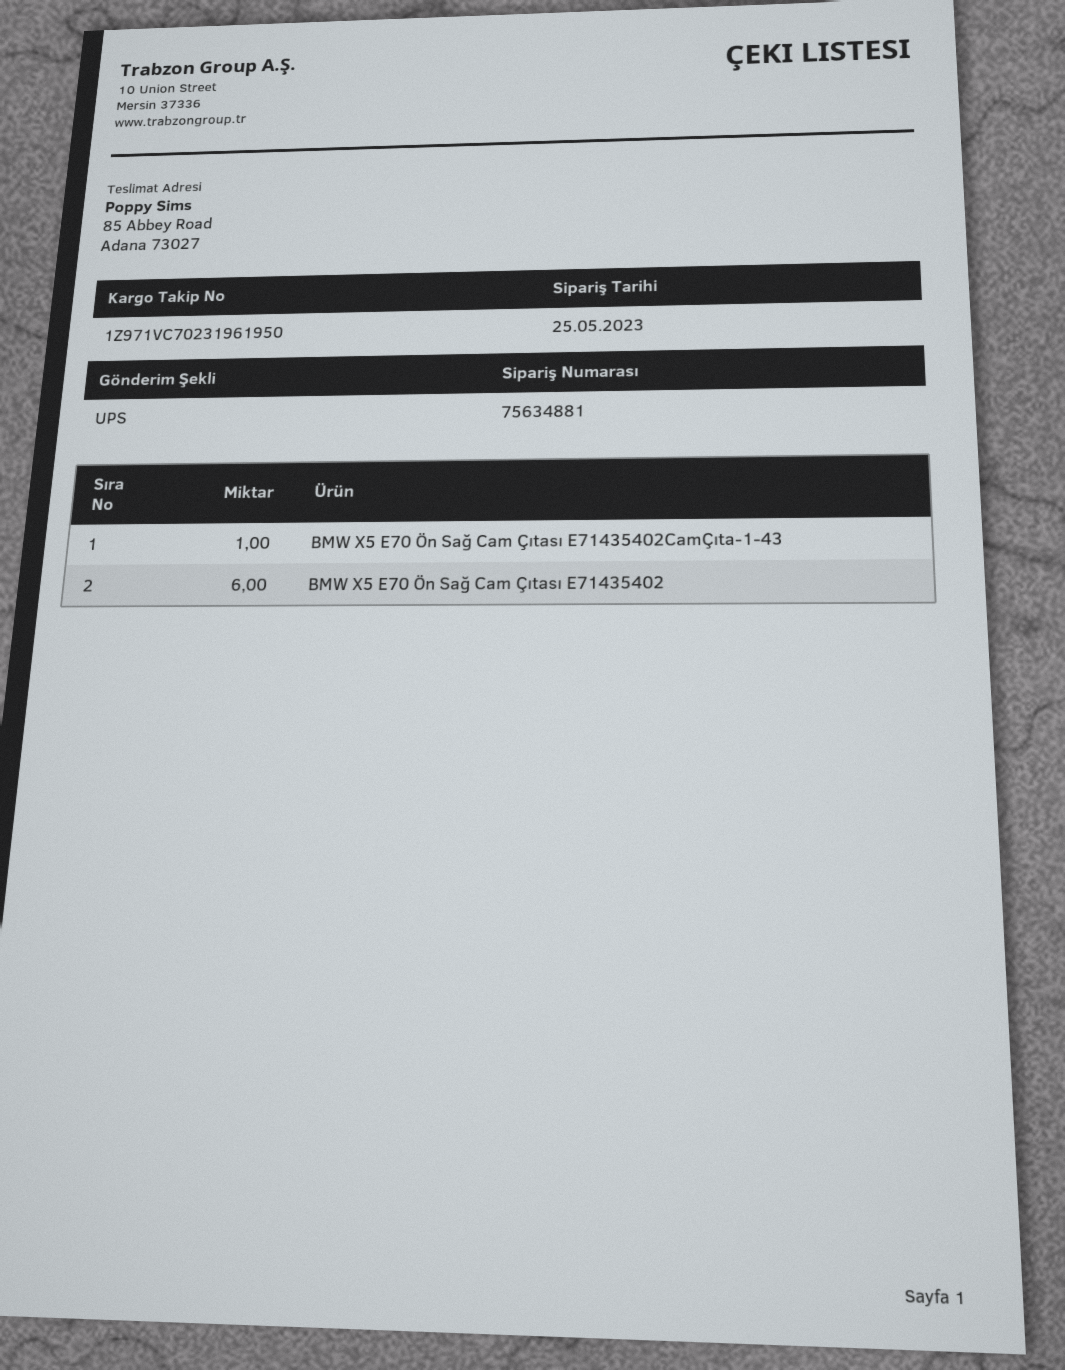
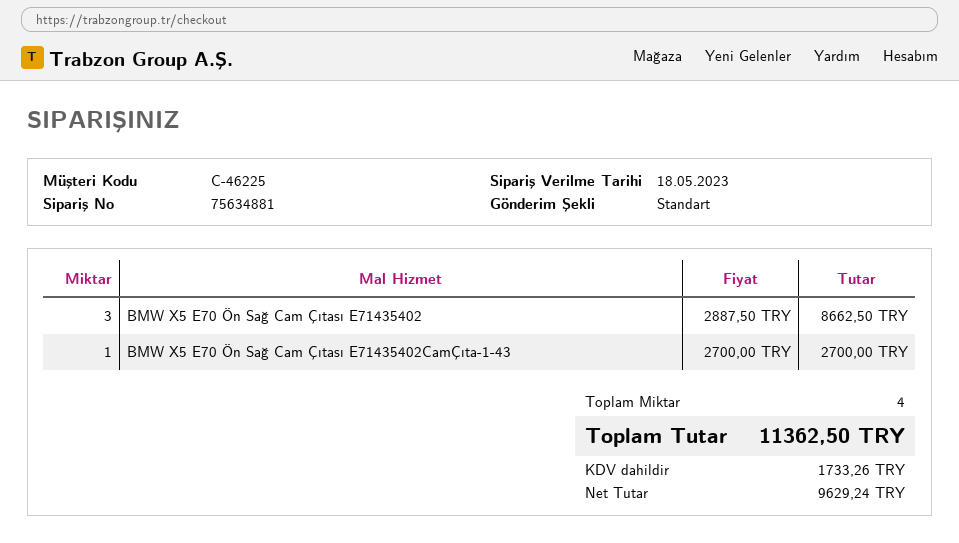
order date: 2023-05-25 -> 2023-05-18
shipping method: UPS -> standard
BMW X5 E70 Ön Sağ Cam Çıtası E71435402: 6 -> 3

